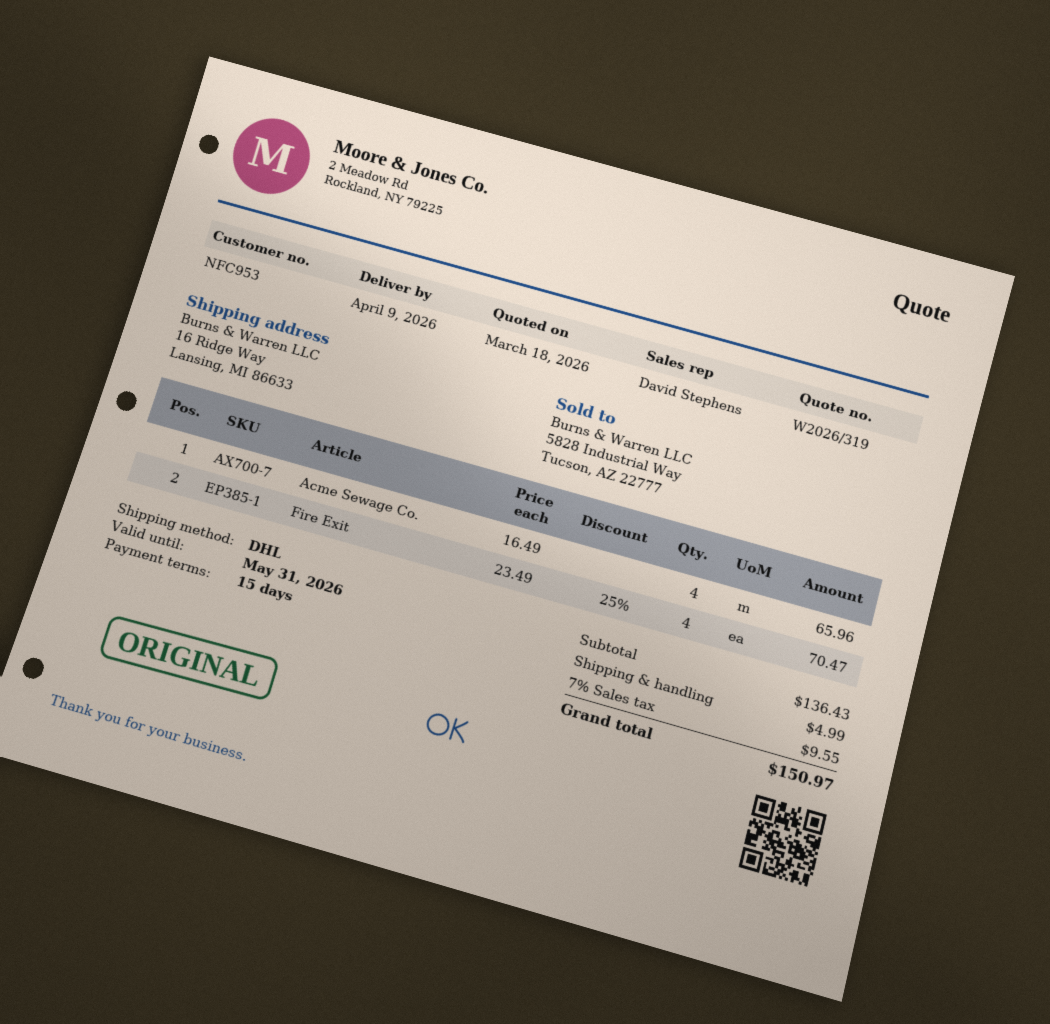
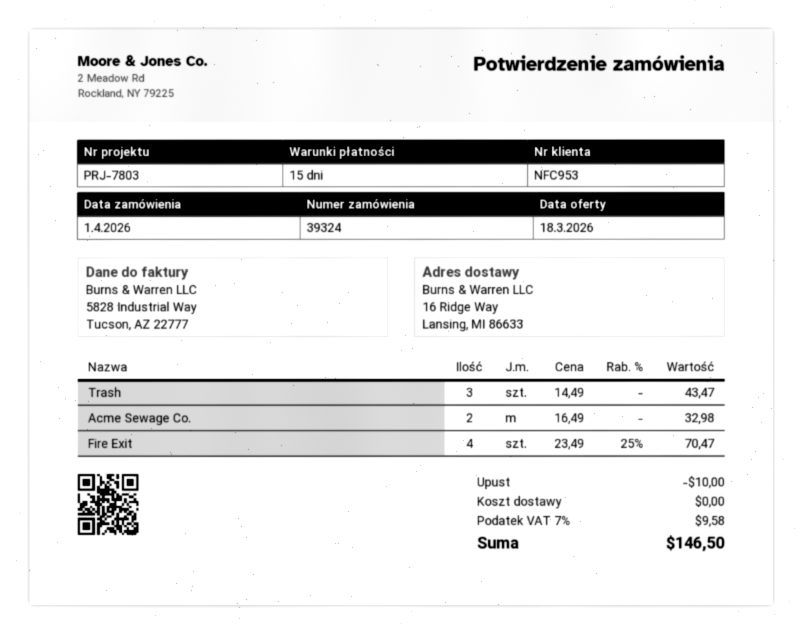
Acme Sewage Co.: 4 x 16.49 = 65.96 -> 2 x 16.49 = 32.98
Trash: none -> 3 x 14.49 = 43.47
discount: none -> 10.00
shipping: 4.99 -> 0.00
tax: 7% = 9.55 -> 7% = 9.58
total: 150.97 -> 146.50

